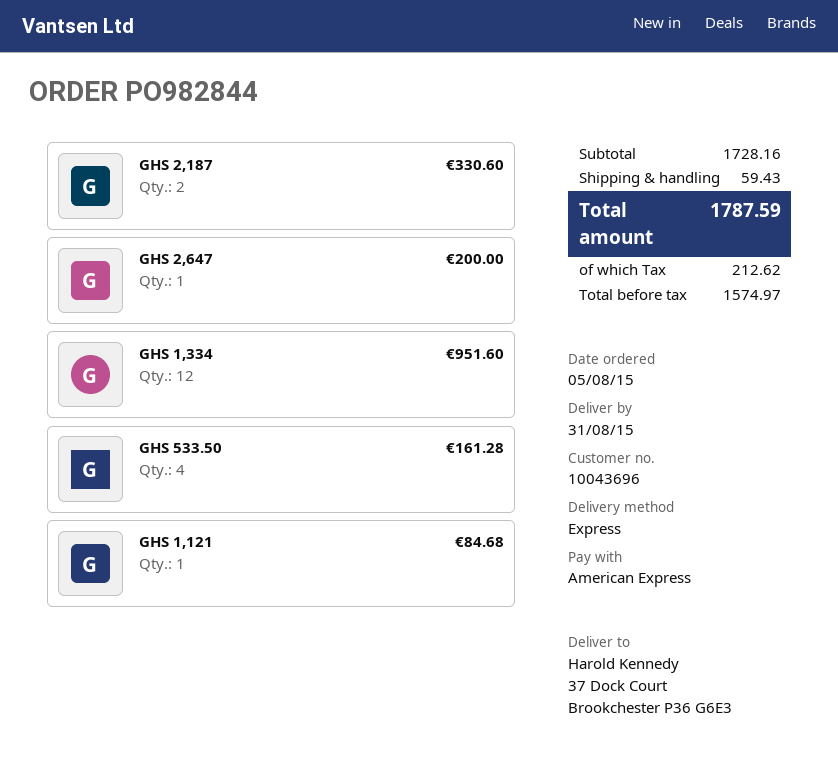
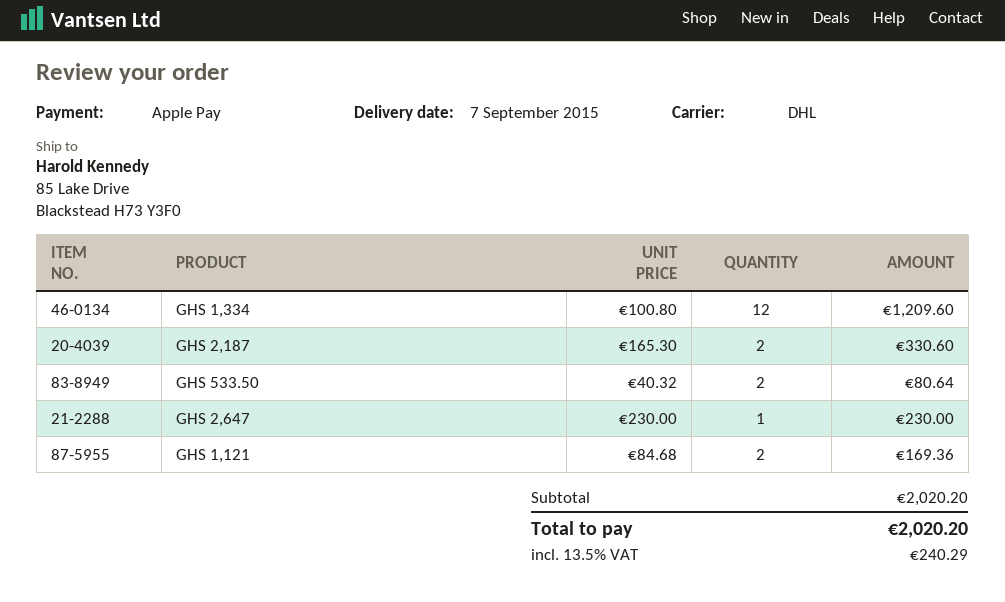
delivery date: 2015-08-31 -> 2015-09-07
payment method: American Express -> Apple Pay
shipping method: express -> DHL
ship to: 37 Dock Court, Brookchester P36 G6E3 -> 85 Lake Drive, Blackstead H73 Y3F0
GHS 2,647: 1 for 200.00 -> 1 for 230.00
GHS 1,334: 12 for 951.60 -> 12 for 1209.60
GHS 533.50: 4 for 161.28 -> 2 for 80.64
GHS 1,121: 1 for 84.68 -> 2 for 169.36
subtotal: 1728.16 -> 2020.20
shipping: 59.43 -> none
tax: 212.62 -> 240.29
total: 1787.59 -> 2020.20

